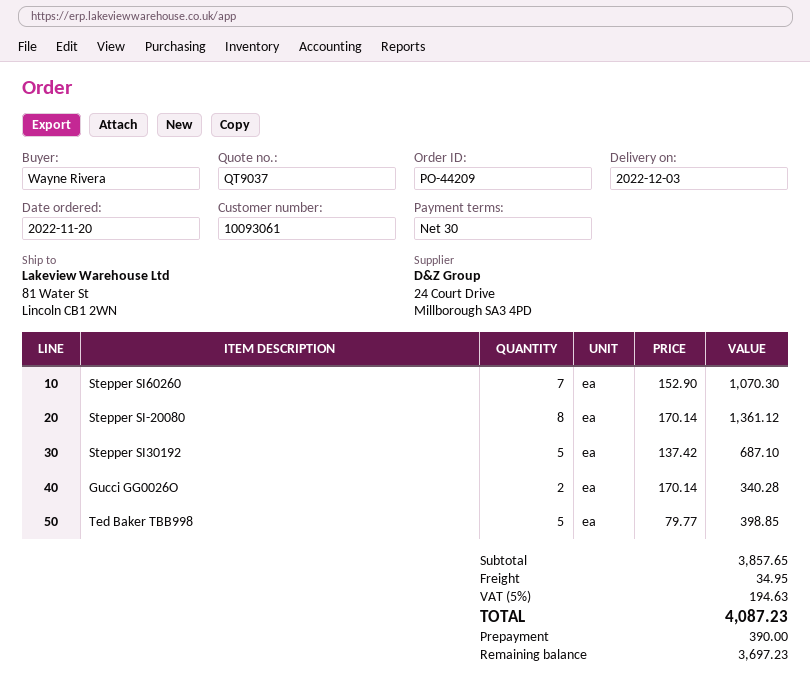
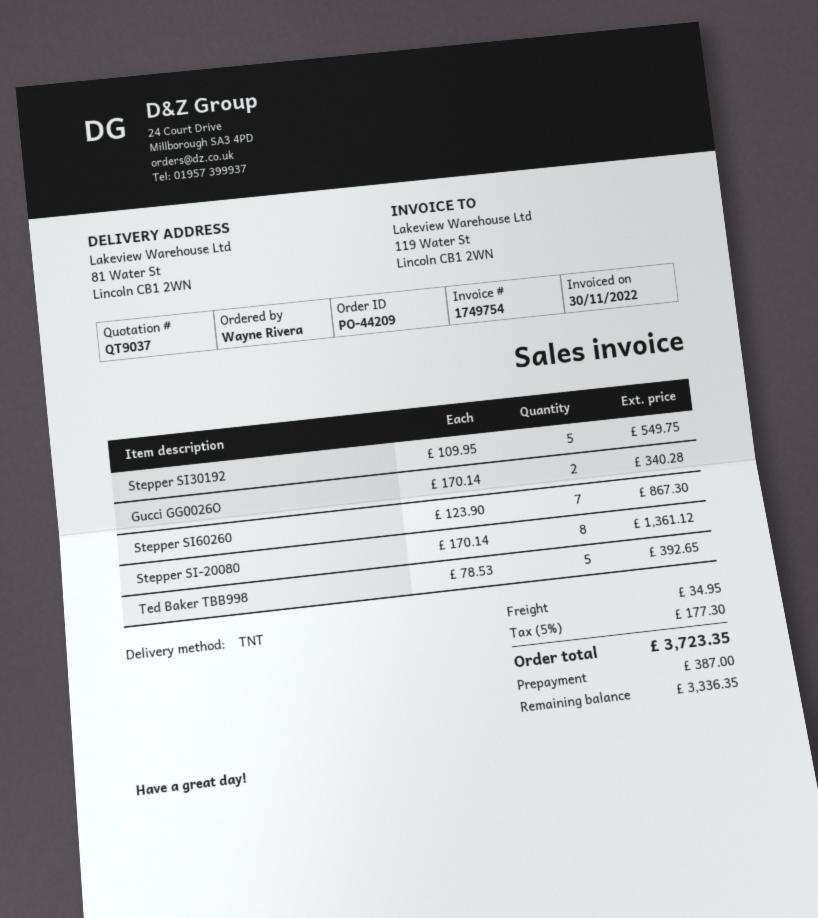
Stepper SI60260: 7 x 152.90 = 1070.30 -> 7 x 123.90 = 867.30
Stepper SI30192: 5 x 137.42 = 687.10 -> 5 x 109.95 = 549.75
Ted Baker TBB998: 5 x 79.77 = 398.85 -> 5 x 78.53 = 392.65
tax: 5% = 194.63 -> 5% = 177.30
total: 4087.23 -> 3723.35
deposit: 390.00 -> 387.00
balance: 3697.23 -> 3336.35

